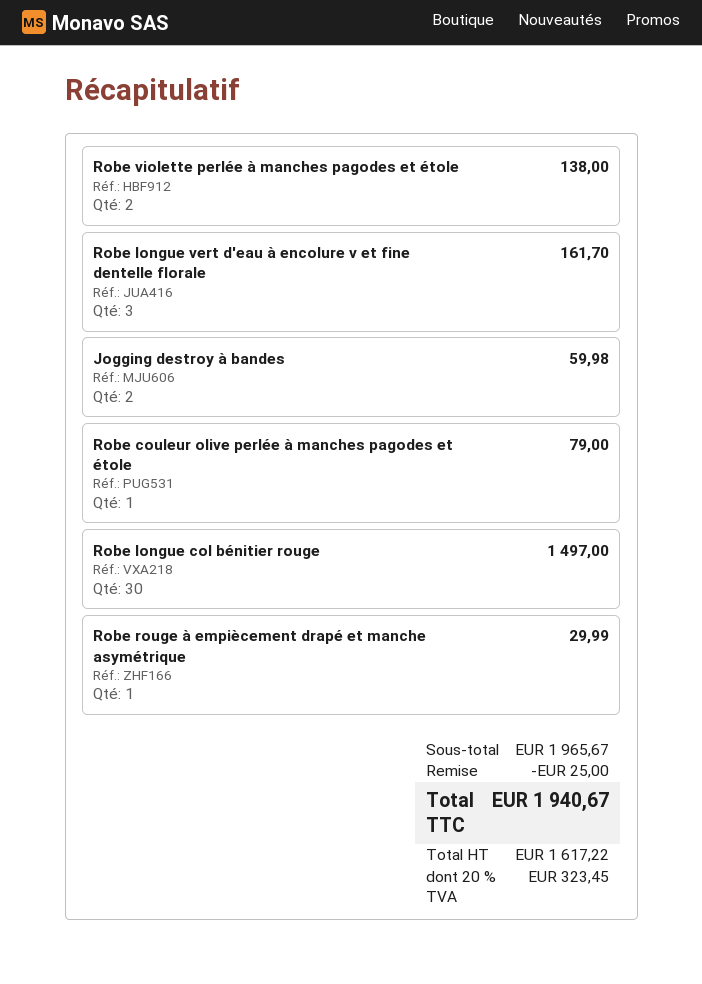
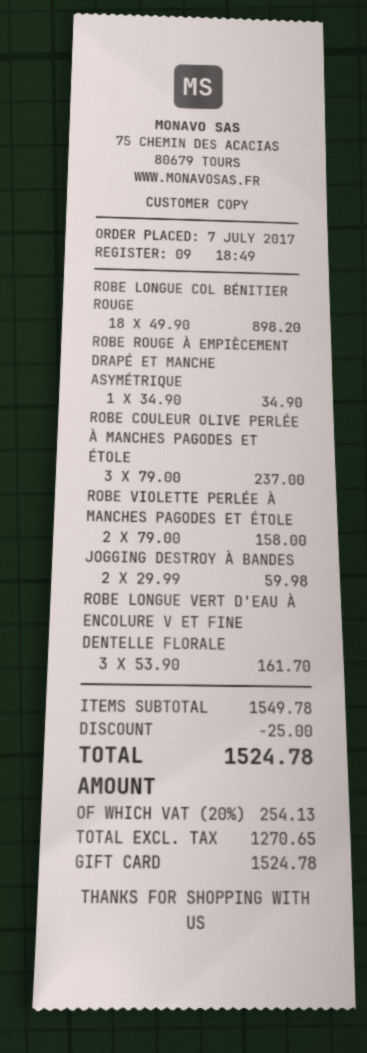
Robe violette perlée à manches pagodes et étole: 2 for 138.00 -> 2 for 158.00
Robe couleur olive perlée à manches pagodes et étole: 1 for 79.00 -> 3 for 237.00
Robe longue col bénitier rouge: 30 for 1497.00 -> 18 for 898.20
Robe rouge à empiècement drapé et manche asymétrique: 1 for 29.99 -> 1 for 34.90
subtotal: 1965.67 -> 1549.78
net: 1617.22 -> 1270.65
tax: 20% = 323.45 -> 20% = 254.13
total: 1940.67 -> 1524.78

